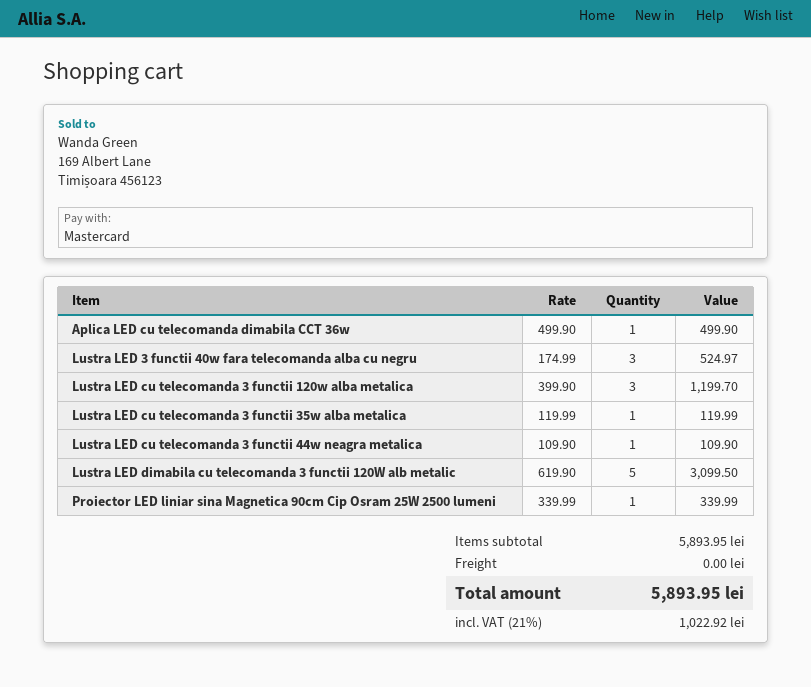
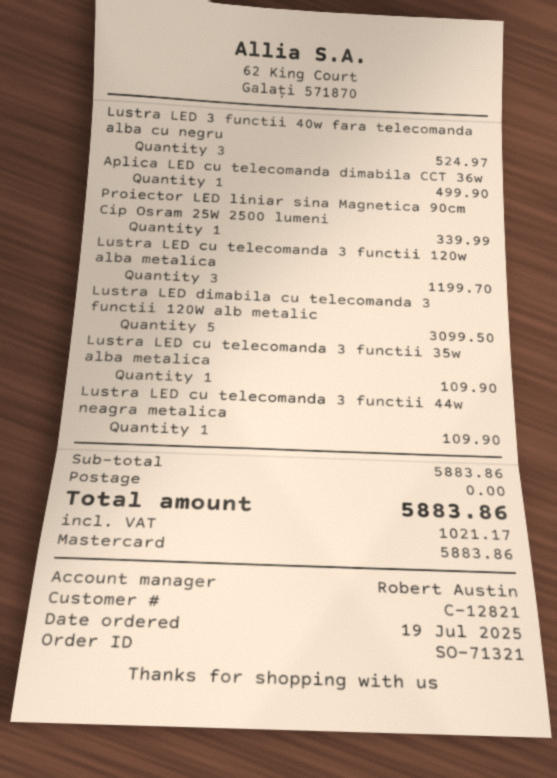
Lustra LED cu telecomanda 3 functii 35w alba metalica: 1 for 119.99 -> 1 for 109.90
subtotal: 5893.95 -> 5883.86
tax: 1022.92 -> 1021.17
total: 5893.95 -> 5883.86

